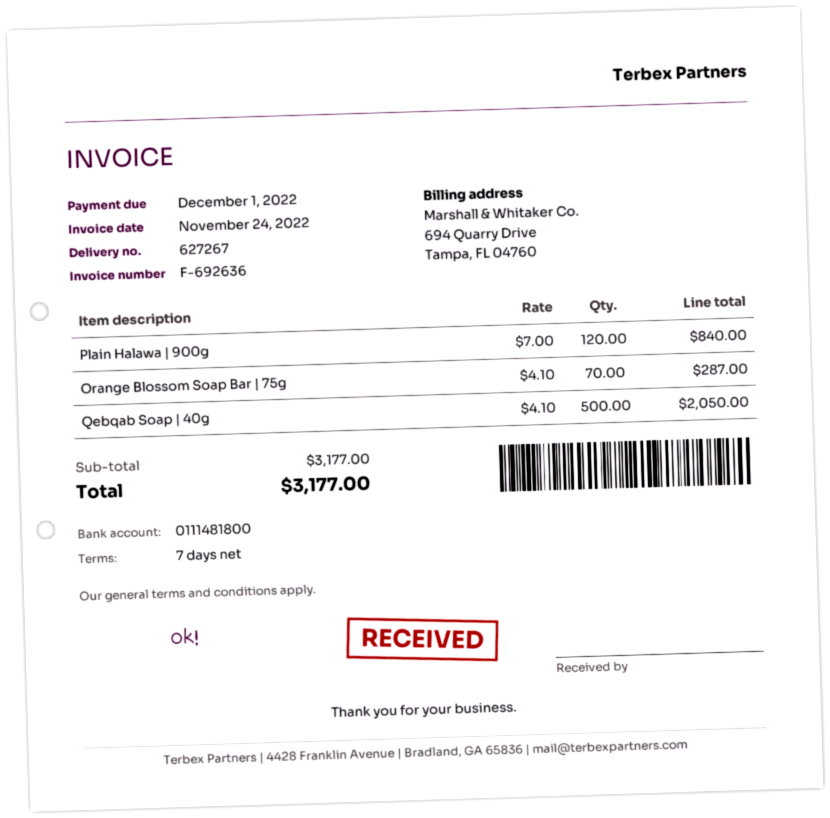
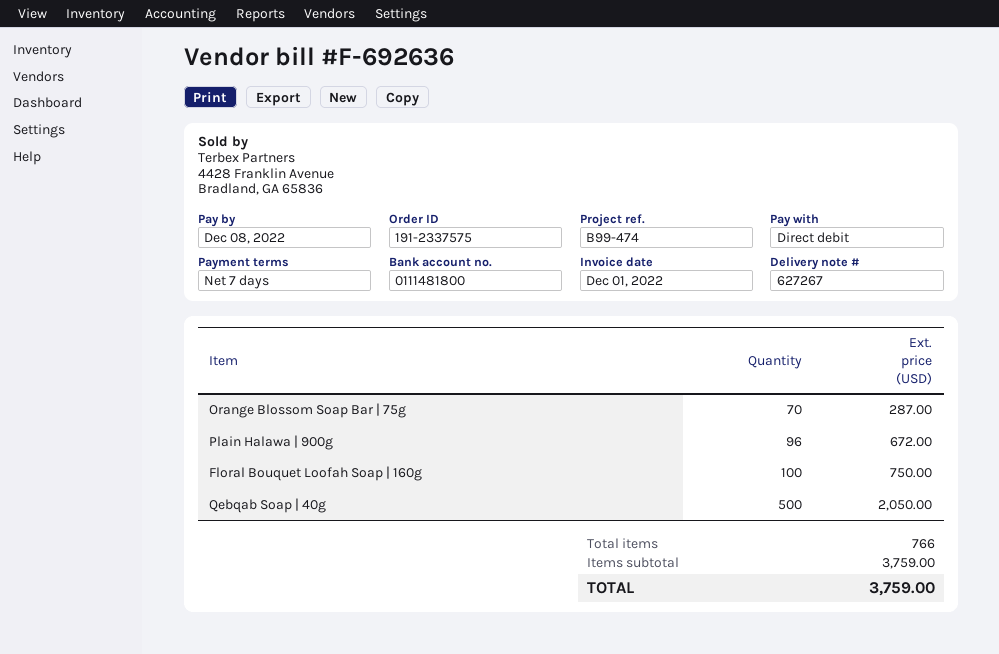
invoice date: 2022-11-24 -> 2022-12-01
due date: 2022-12-01 -> 2022-12-08
Plain Halawa | 900g: 120 for 840.00 -> 96 for 672.00
Floral Bouquet Loofah Soap | 160g: none -> 100 for 750.00
subtotal: 3177.00 -> 3759.00
total: 3177.00 -> 3759.00

